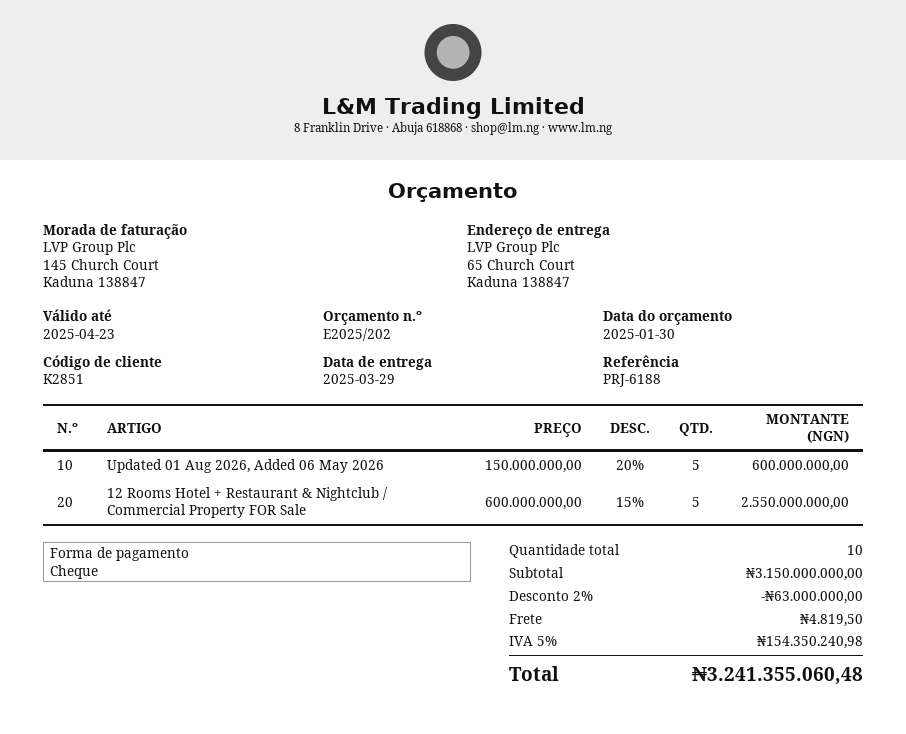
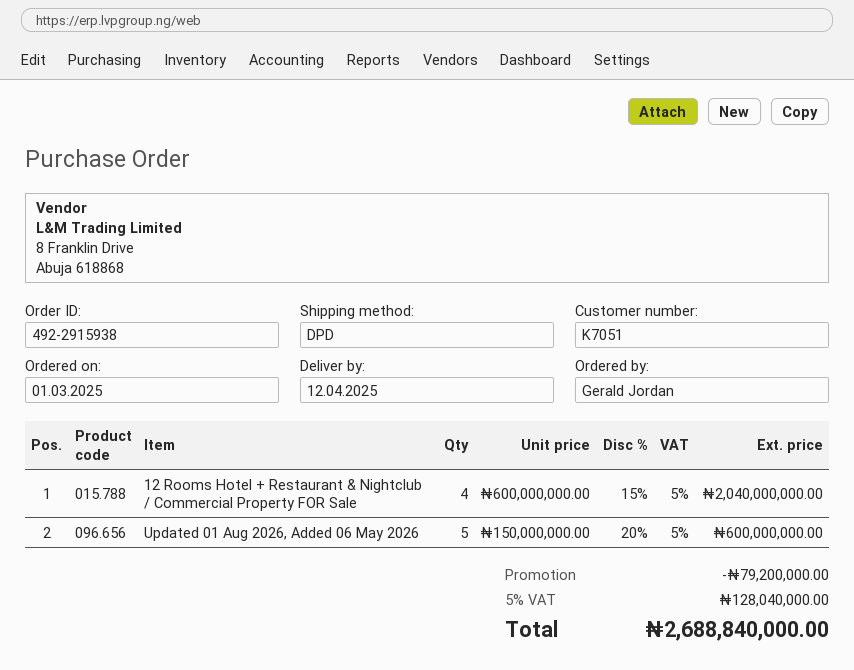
delivery date: 2025-03-29 -> 2025-04-12
customer number: K2851 -> K7051
12 Rooms Hotel + Restaurant & Nightclub / Commercial Property FOR Sale: 5 x 600000000.00 - 15% = 2550000000.00 -> 4 x 600000000.00 - 15% = 2040000000.00
discount: 63000000.00 -> 79200000.00
shipping: 4819.50 -> none
tax: 5% = 154350240.98 -> 5% = 128040000.00
total: 3241355060.48 -> 2688840000.00

